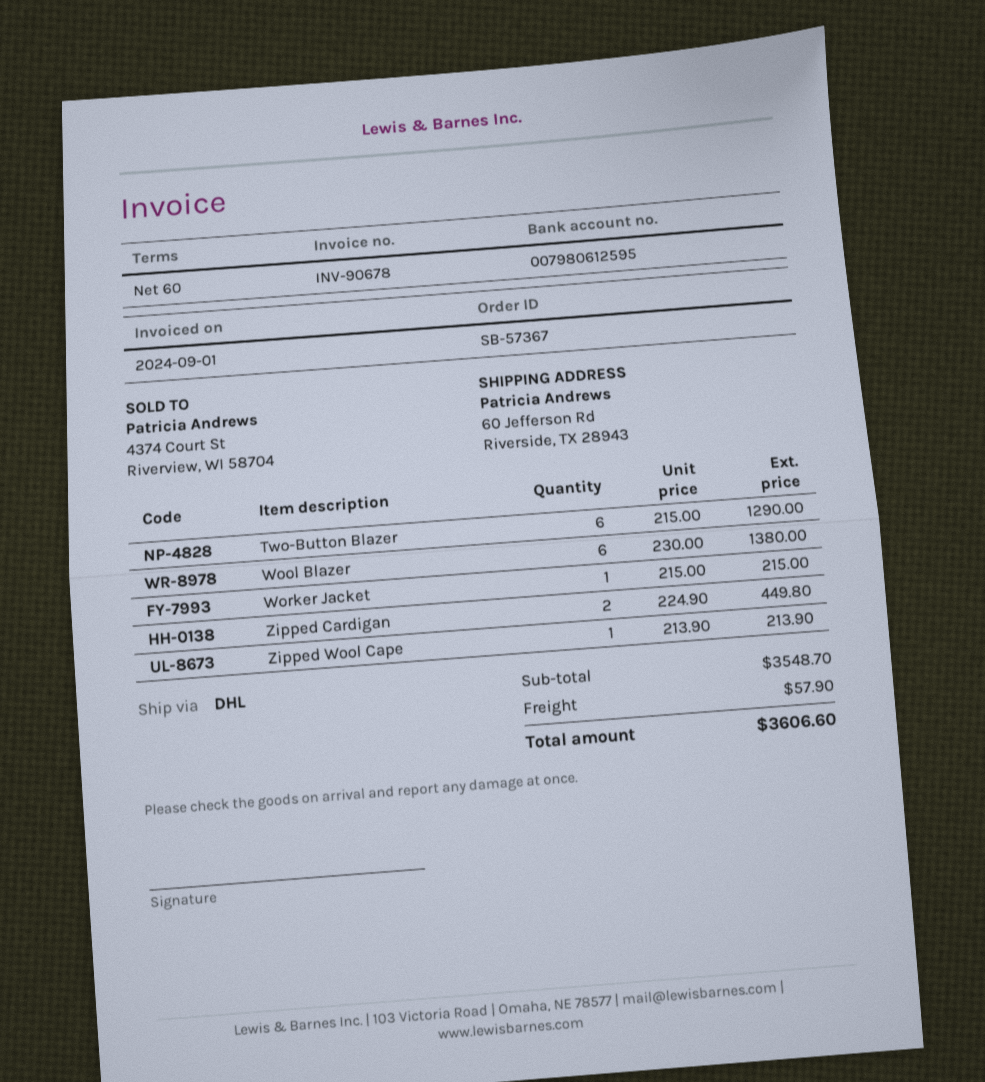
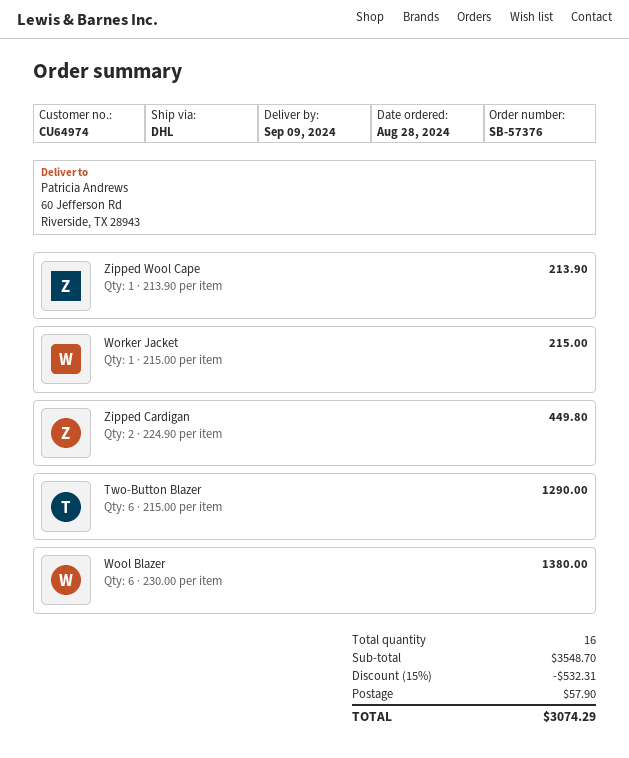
order number: SB-57367 -> SB-57376
discount: none -> 15% = 532.31
total: 3606.60 -> 3074.29

